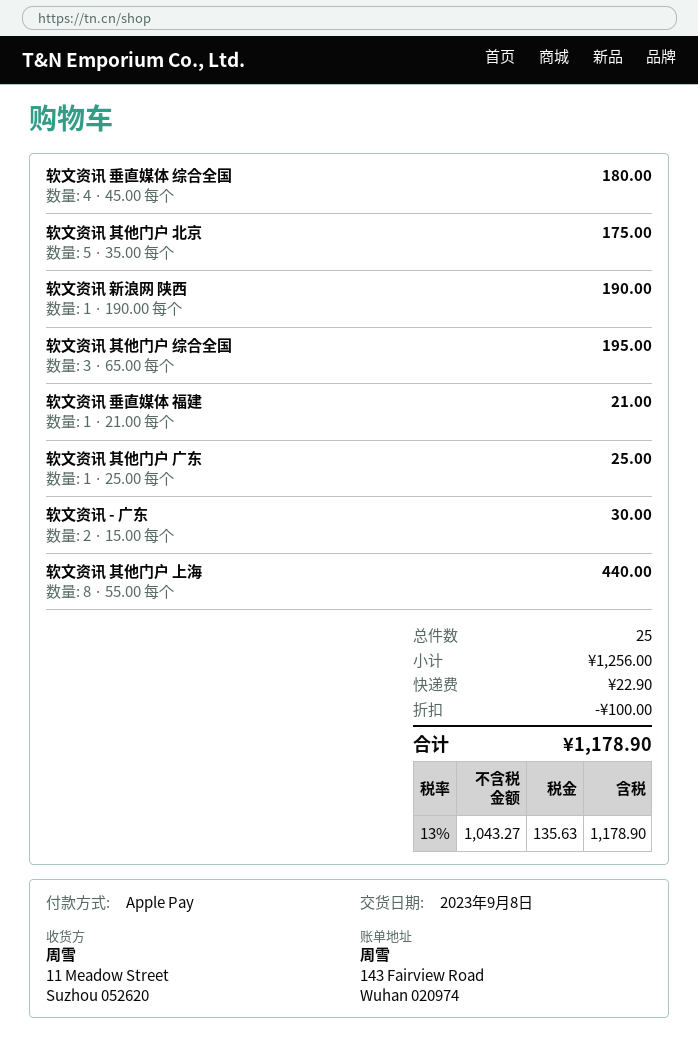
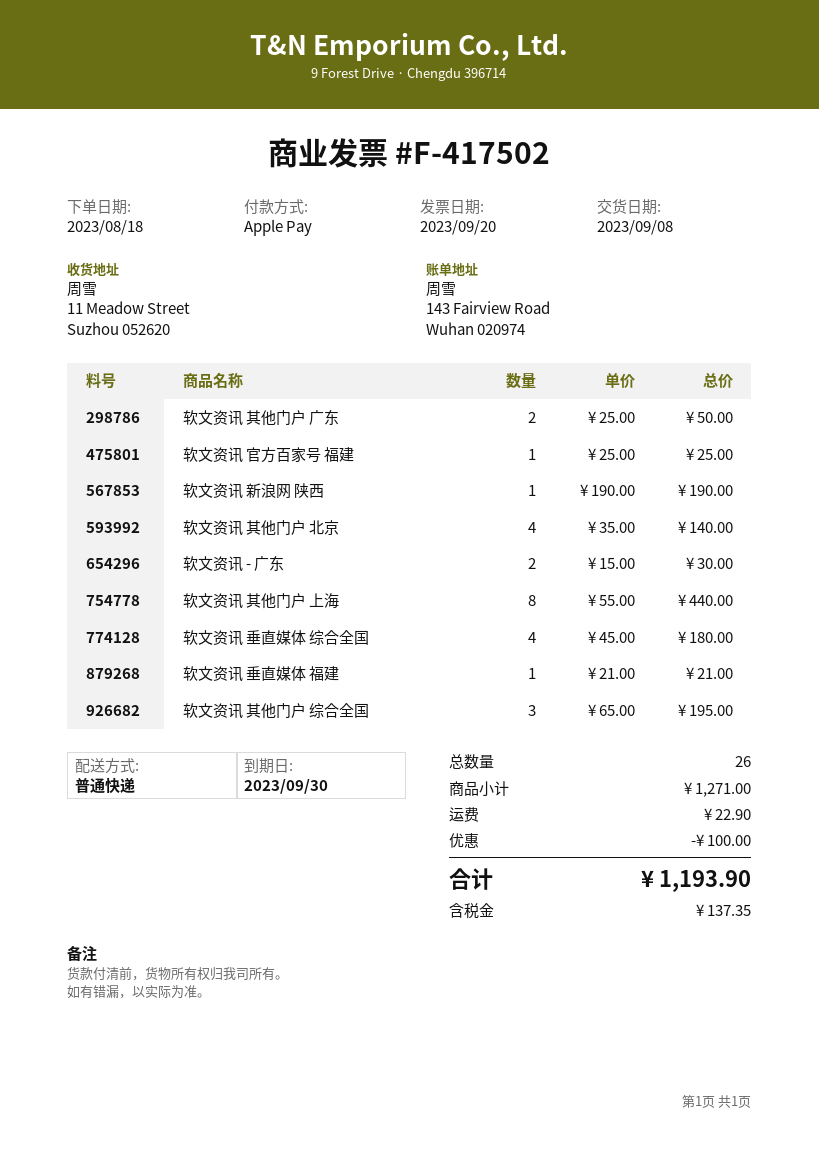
软文资讯 其他门户 北京: 5 x 35.00 = 175.00 -> 4 x 35.00 = 140.00
软文资讯 其他门户 广东: 1 x 25.00 = 25.00 -> 2 x 25.00 = 50.00
软文资讯 官方百家号 福建: none -> 1 x 25.00 = 25.00
total quantity: 25 -> 26
subtotal: 1256.00 -> 1271.00
tax: 135.63 -> 137.35
total: 1178.90 -> 1193.90

